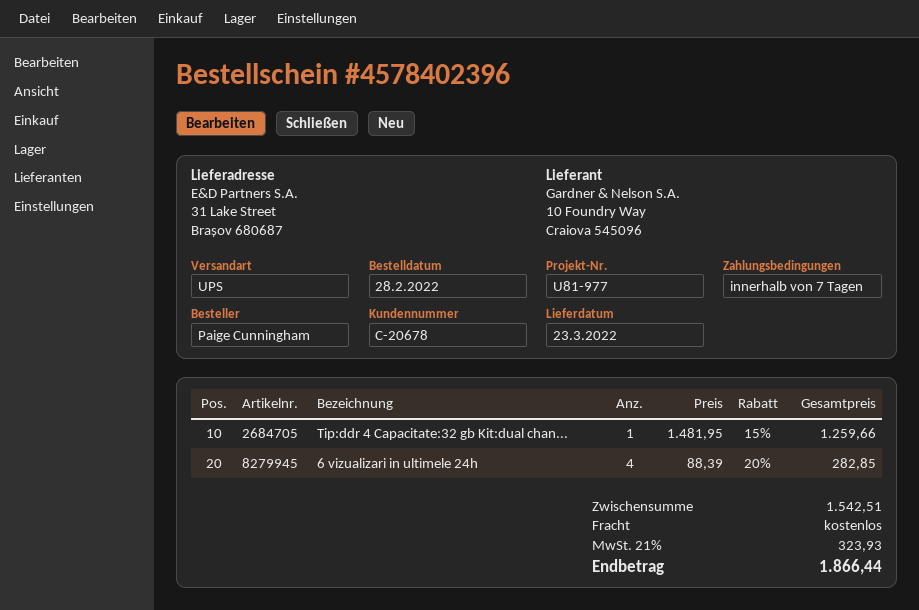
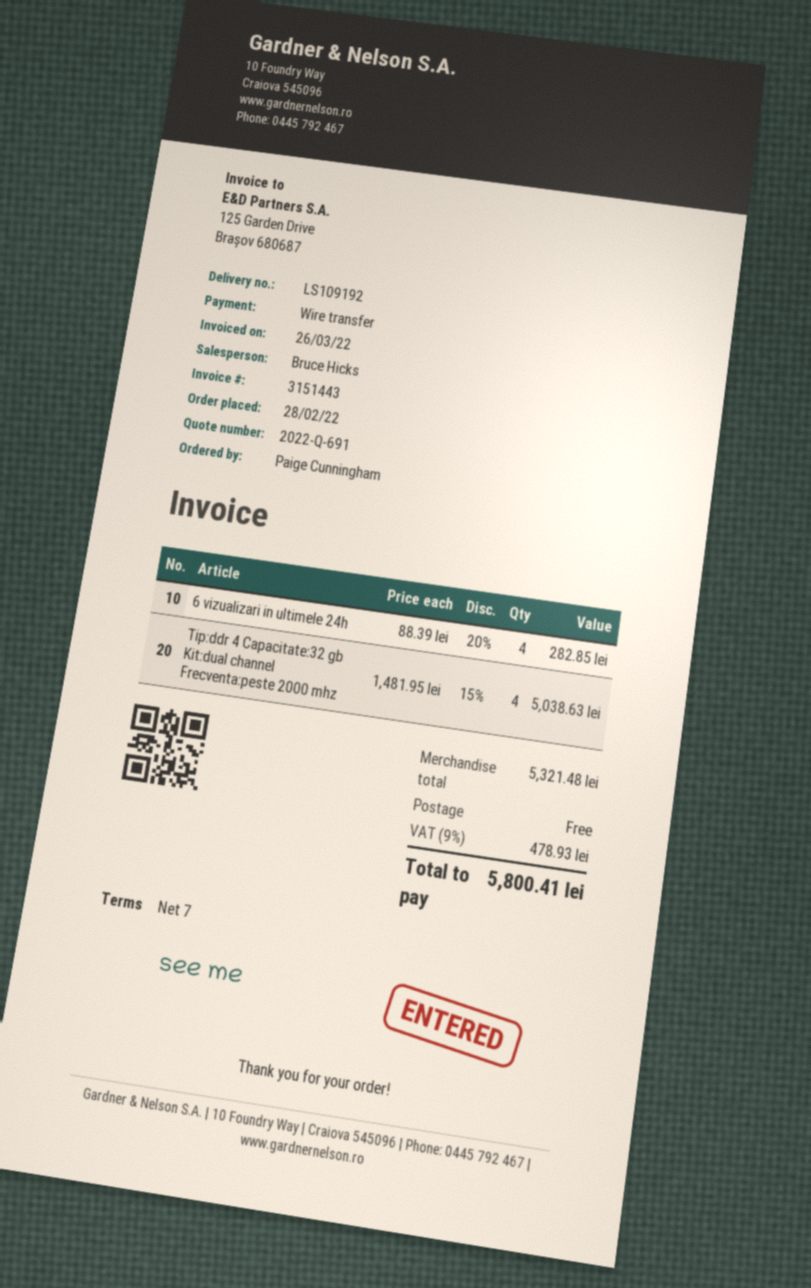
Tip:ddr 4 Capacitate:32 gb Kit:dual chan...: 1 x 1481.95 - 15% = 1259.66 -> 4 x 1481.95 - 15% = 5038.63
subtotal: 1542.51 -> 5321.48
tax: 21% = 323.93 -> 9% = 478.93
total: 1866.44 -> 5800.41

